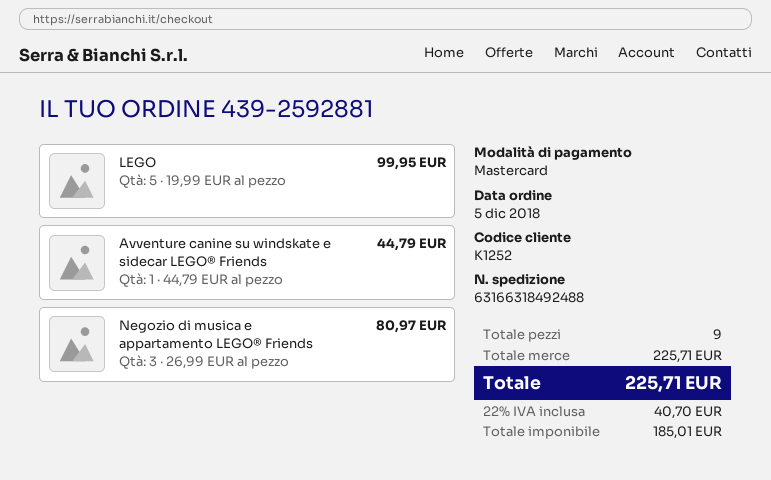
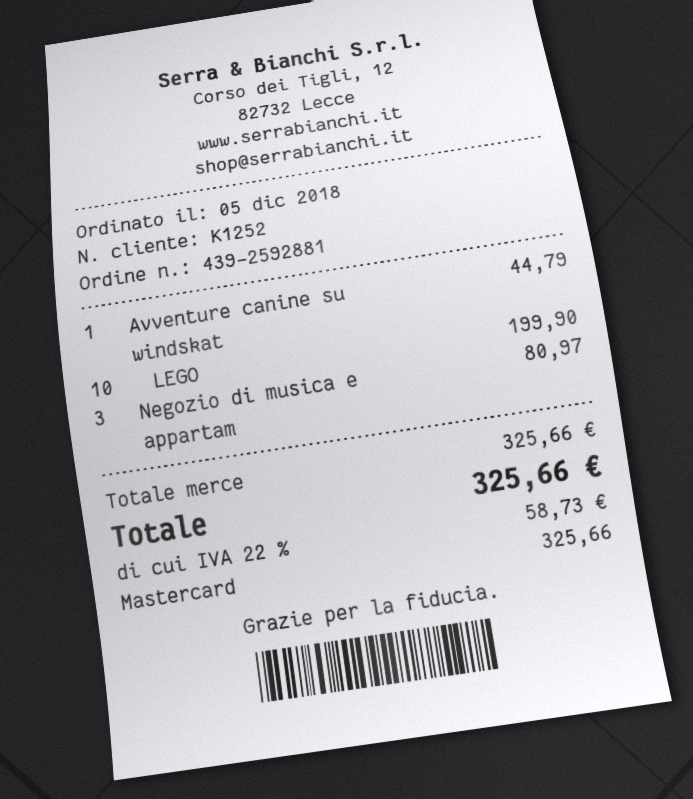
LEGO: 5 for 99.95 -> 10 for 199.90
subtotal: 225.71 -> 325.66
tax: 22% = 40.70 -> 22% = 58.73
total: 225.71 -> 325.66

